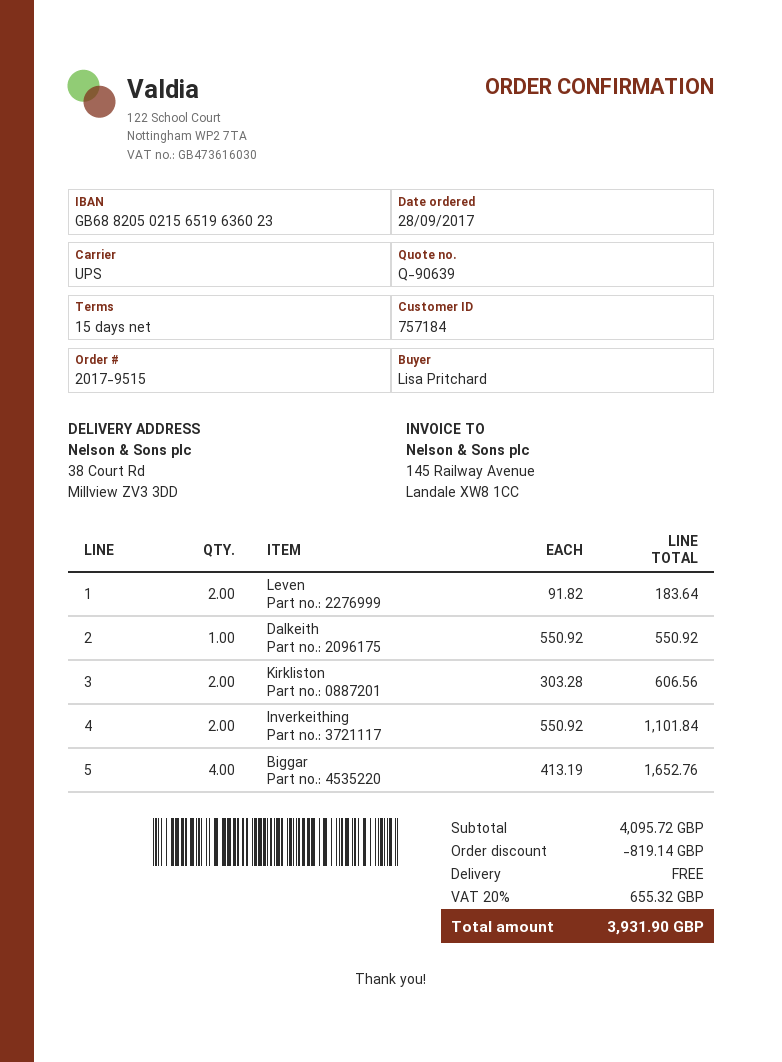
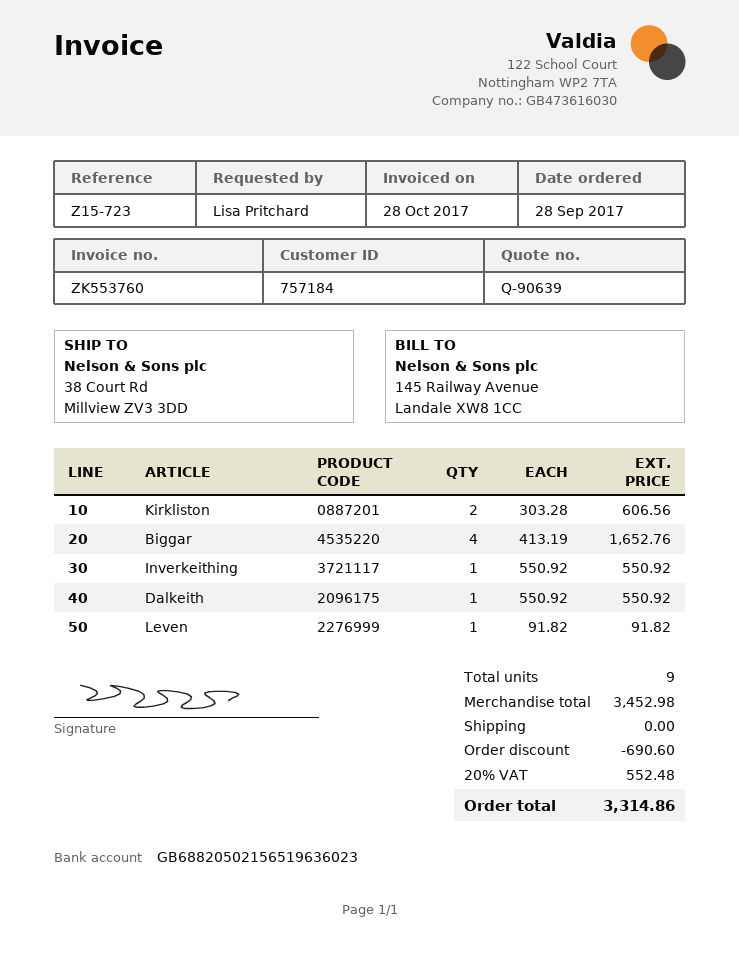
Leven: 2 x 91.82 = 183.64 -> 1 x 91.82 = 91.82
Inverkeithing: 2 x 550.92 = 1101.84 -> 1 x 550.92 = 550.92
subtotal: 4095.72 -> 3452.98
discount: 819.14 -> 690.60
tax: 20% = 655.32 -> 20% = 552.48
total: 3931.90 -> 3314.86

